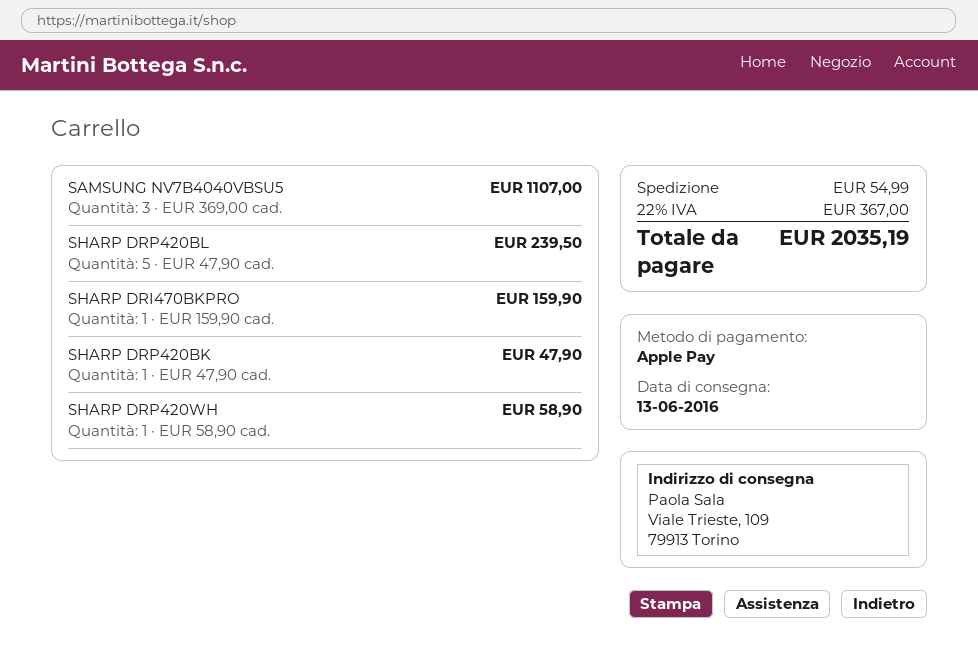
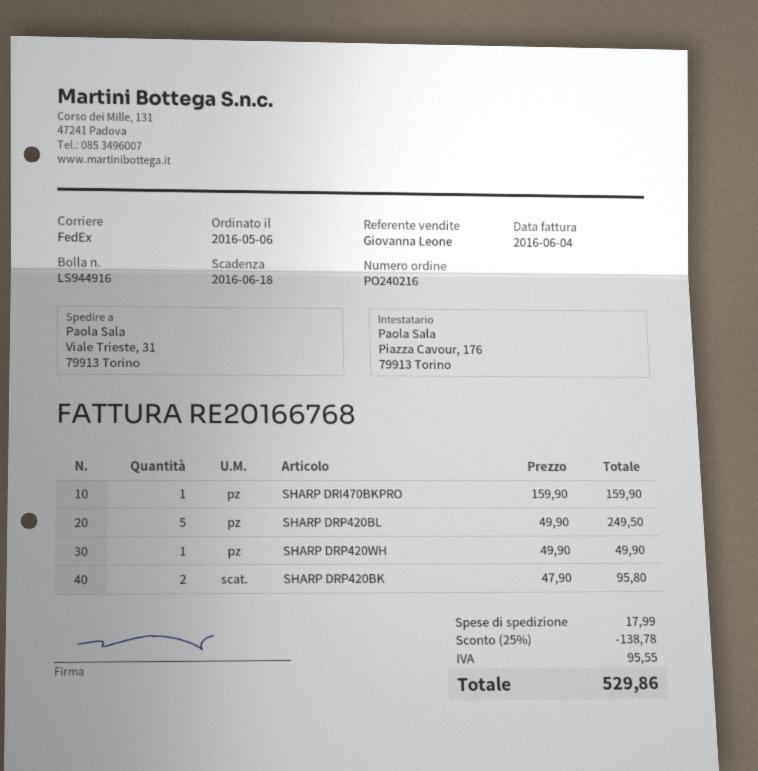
ship to: Viale Trieste, 109, 79913 Torino -> Viale Trieste, 31, 79913 Torino
SAMSUNG NV7B4040VBSU5: 3 x 369.00 = 1107.00 -> none
SHARP DRP420BL: 5 x 47.90 = 239.50 -> 5 x 49.90 = 249.50
SHARP DRP420BK: 1 x 47.90 = 47.90 -> 2 x 47.90 = 95.80
SHARP DRP420WH: 1 x 58.90 = 58.90 -> 1 x 49.90 = 49.90
discount: none -> 25% = 138.78
shipping: 54.99 -> 17.99
tax: 367.00 -> 95.55
total: 2035.19 -> 529.86

